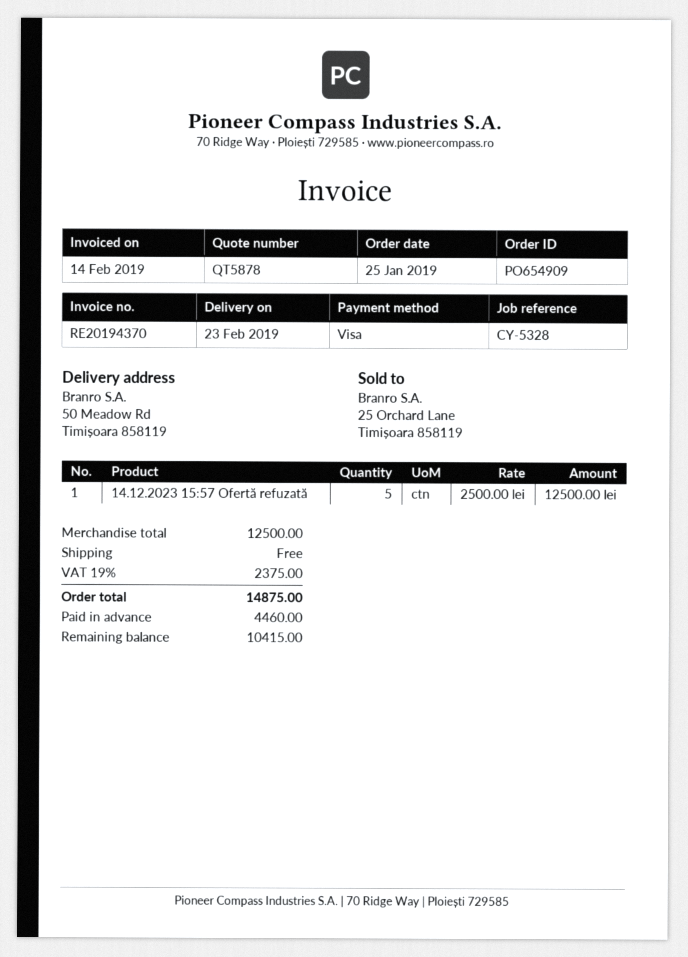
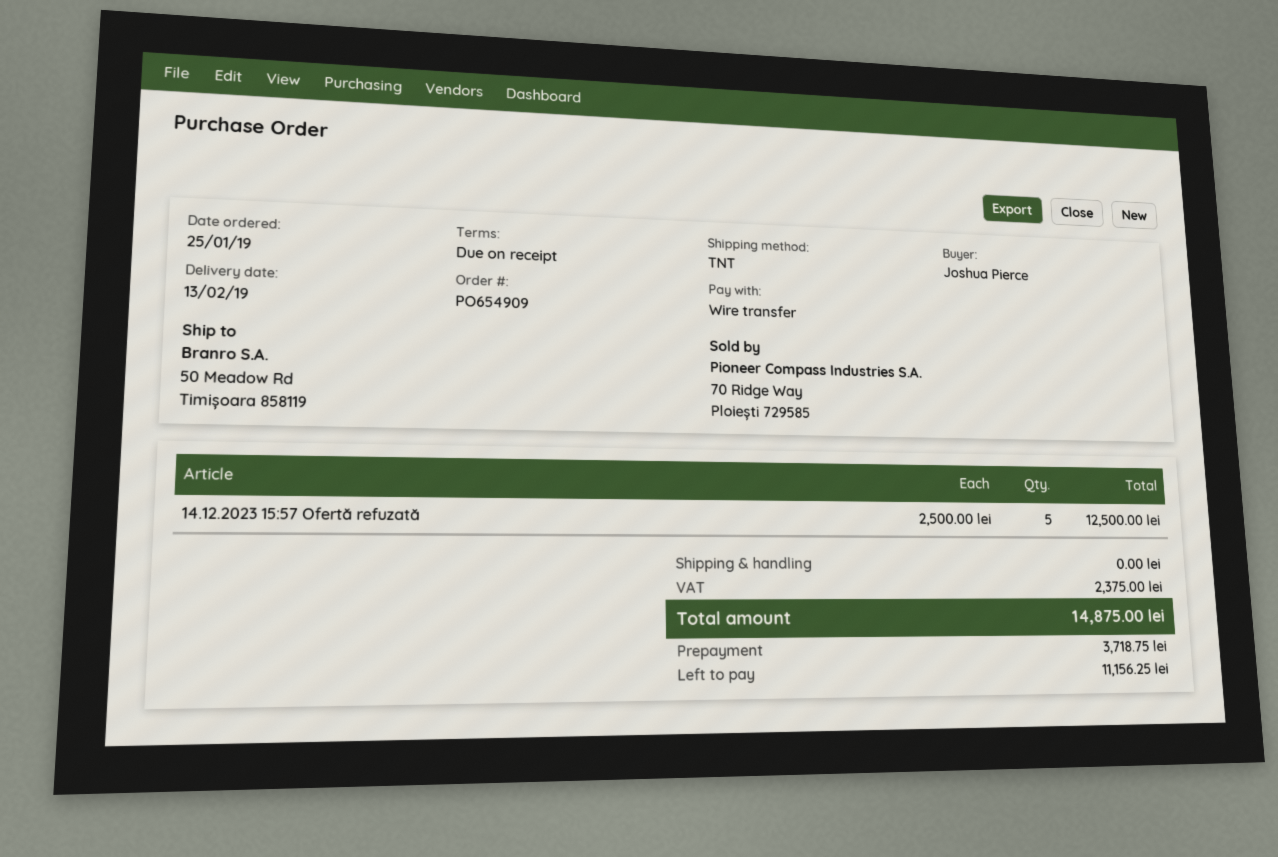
delivery date: 2019-02-23 -> 2019-02-13
payment method: Visa -> bank transfer
deposit: 4460.00 -> 3718.75
balance: 10415.00 -> 11156.25

